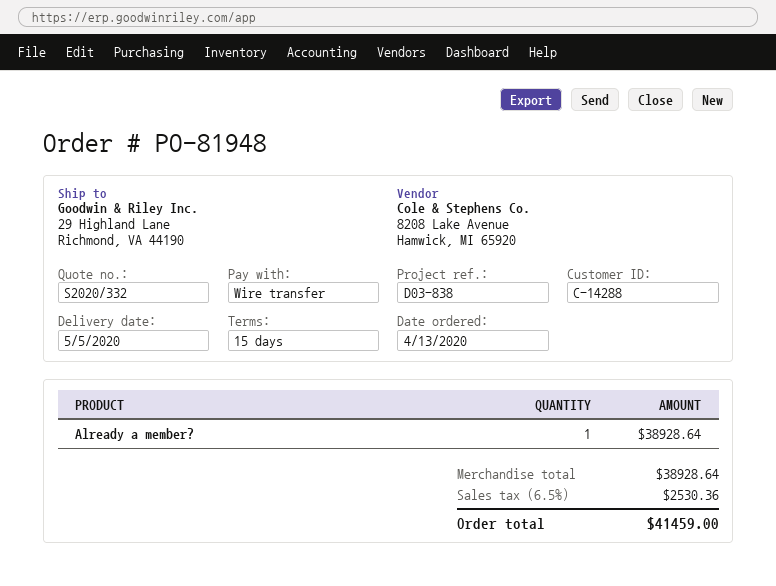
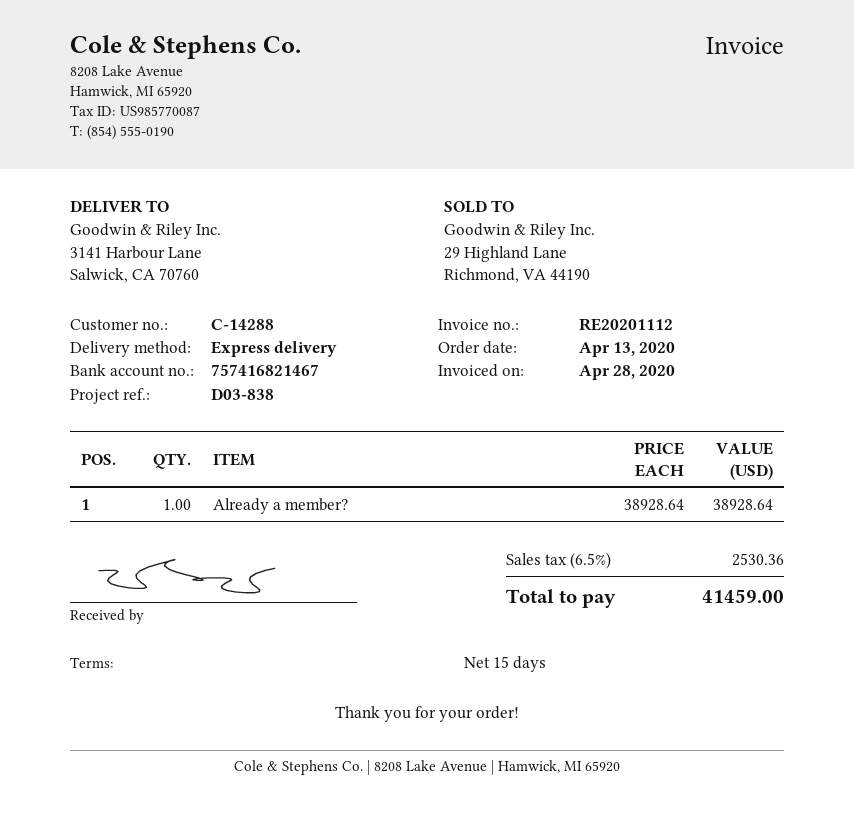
ship to: 29 Highland Lane, Richmond, VA 44190 -> 3141 Harbour Lane, Salwick, CA 70760

